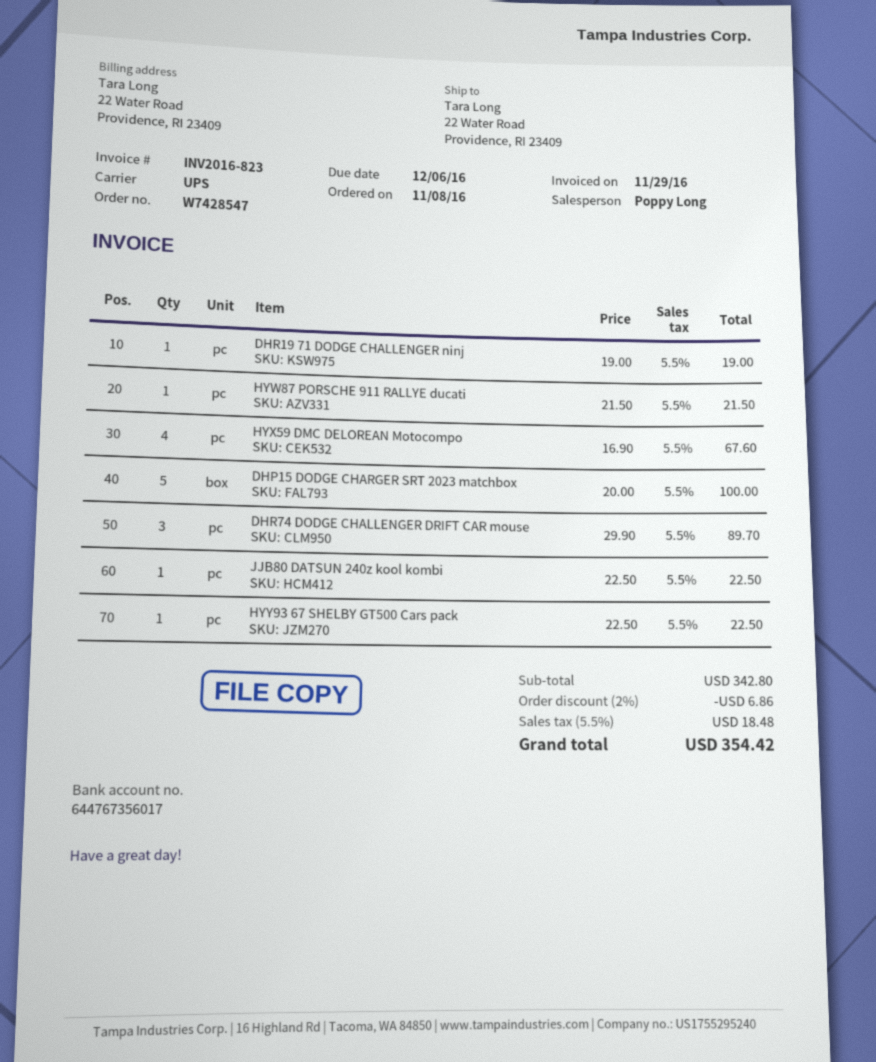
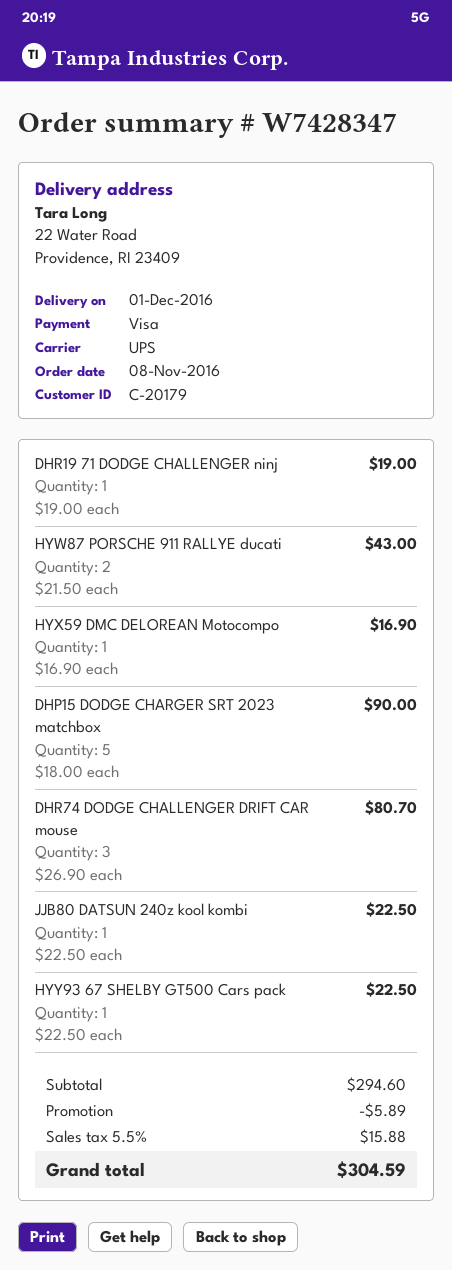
order number: W7428547 -> W7428347
HYW87 PORSCHE 911 RALLYE ducati: 1 x 21.50 = 21.50 -> 2 x 21.50 = 43.00
HYX59 DMC DELOREAN Motocompo: 4 x 16.90 = 67.60 -> 1 x 16.90 = 16.90
DHP15 DODGE CHARGER SRT 2023 matchbox: 5 x 20.00 = 100.00 -> 5 x 18.00 = 90.00
DHR74 DODGE CHALLENGER DRIFT CAR mouse: 3 x 29.90 = 89.70 -> 3 x 26.90 = 80.70
subtotal: 342.80 -> 294.60
discount: 6.86 -> 5.89
tax: 5.5% = 18.48 -> 5.5% = 15.88
total: 354.42 -> 304.59

